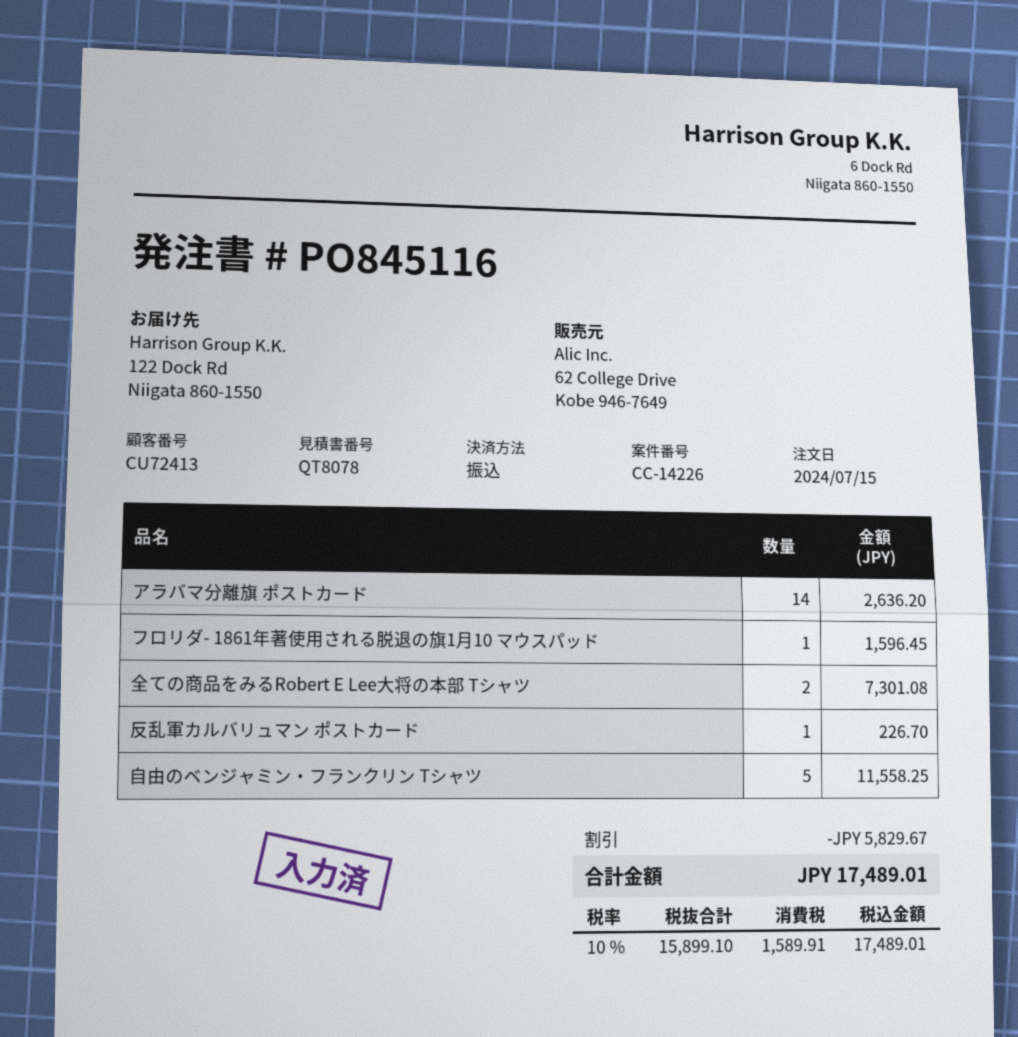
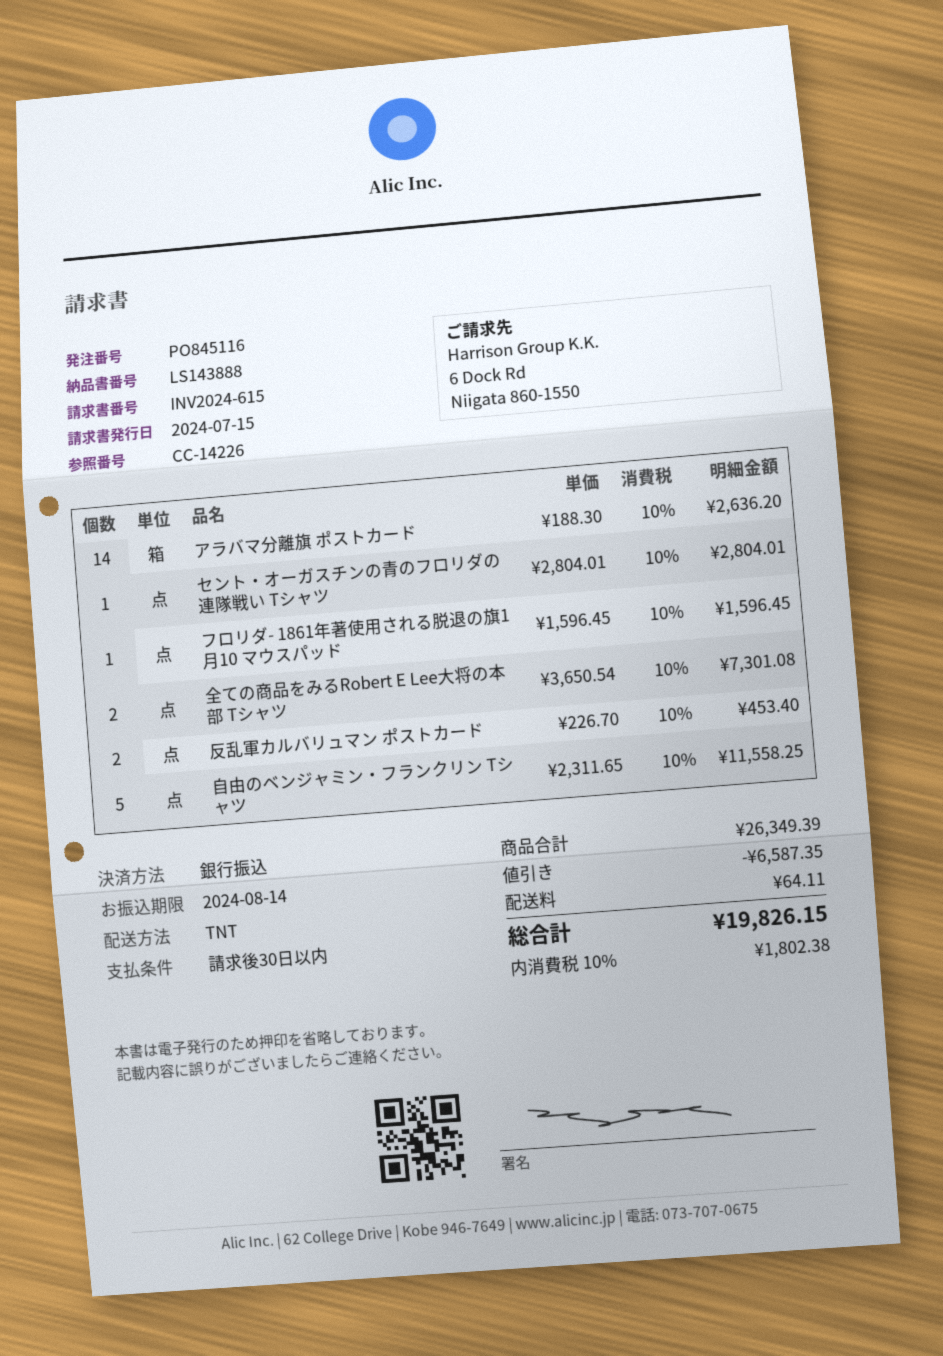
反乱軍カルバリュマン ポストカード: 1 for 226.70 -> 2 for 453.40
セント・オーガスチンの青のフロリダの連隊戦い Tシャツ: none -> 1 for 2804.01
discount: 5829.67 -> 6587.35
shipping: none -> 64.11
tax: 10% = 1589.91 -> 10% = 1802.38
total: 17489.01 -> 19826.15

